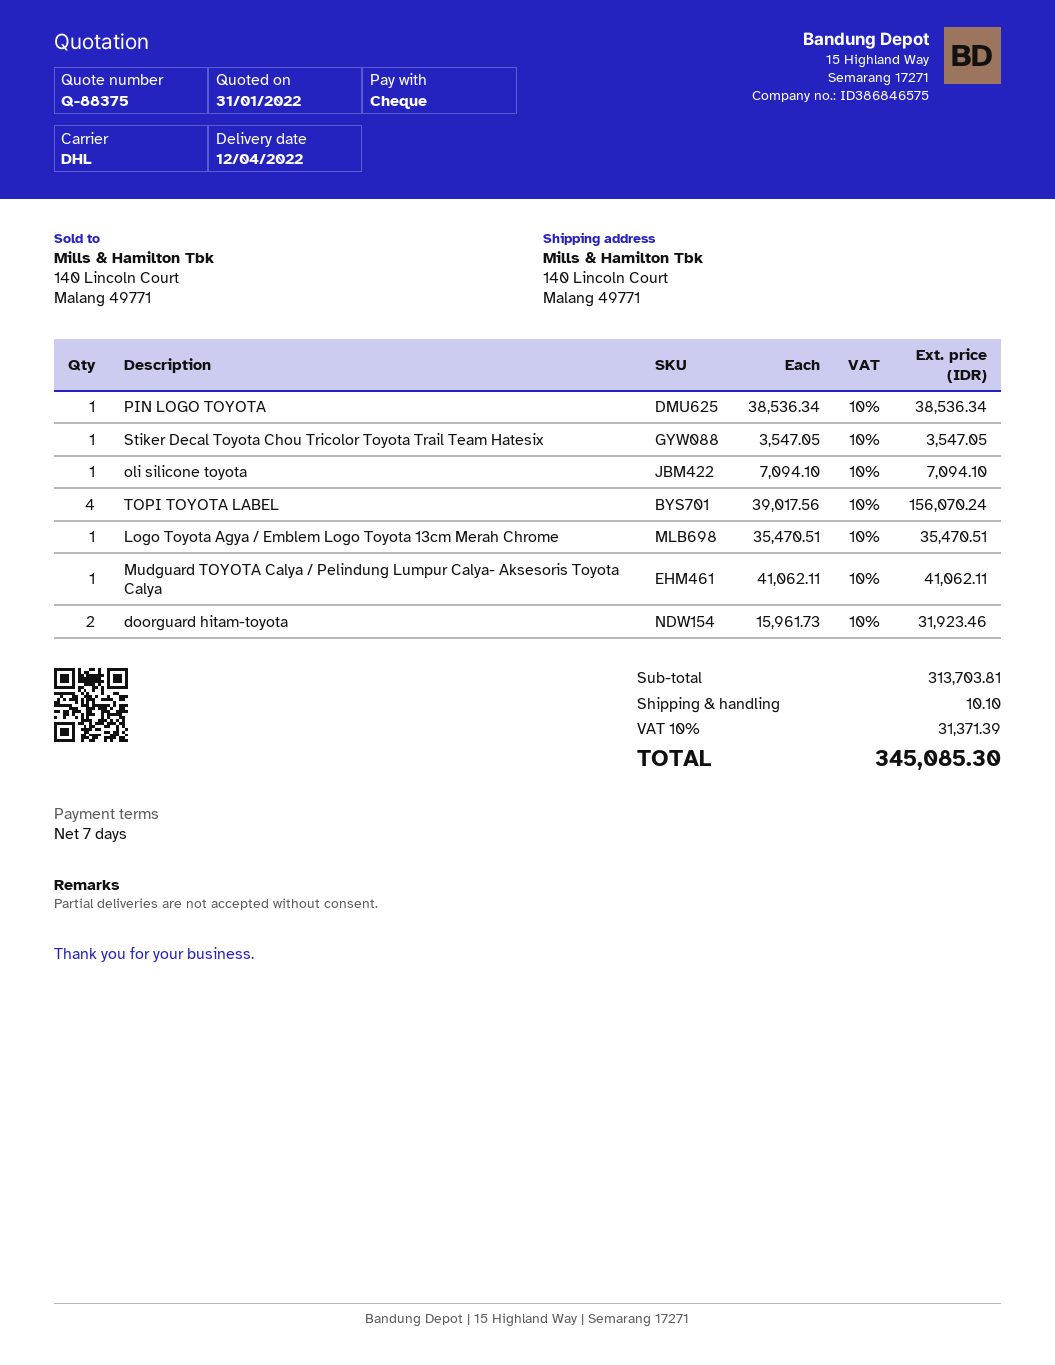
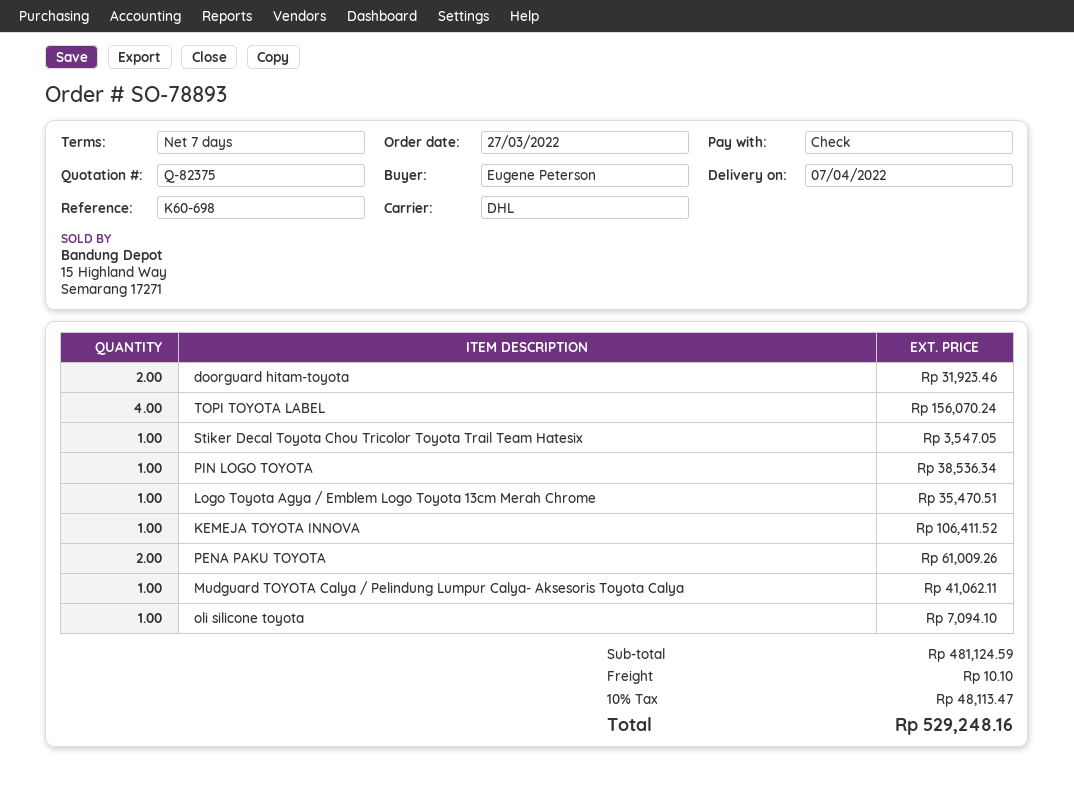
quote number: Q-88375 -> Q-82375
delivery date: 2022-04-12 -> 2022-04-07
KEMEJA TOYOTA INNOVA: none -> 1 for 106411.52
PENA PAKU TOYOTA: none -> 2 for 61009.26
subtotal: 313703.81 -> 481124.59
tax: 10% = 31371.39 -> 10% = 48113.47
total: 345085.30 -> 529248.16

